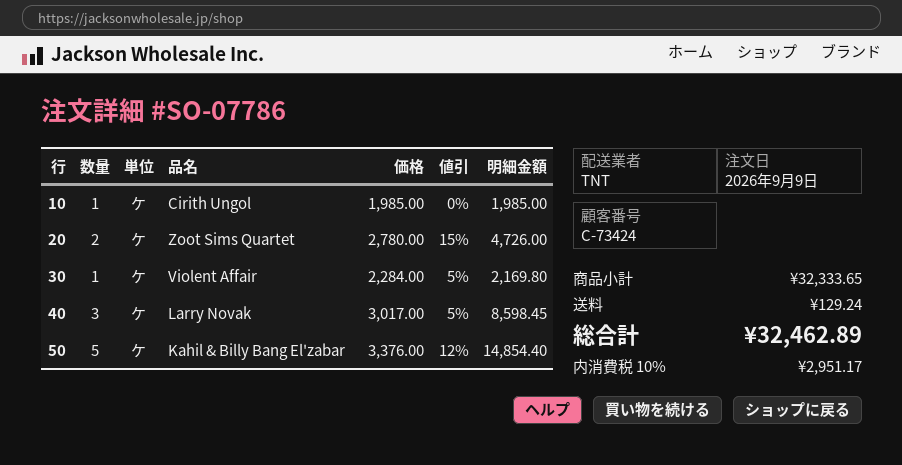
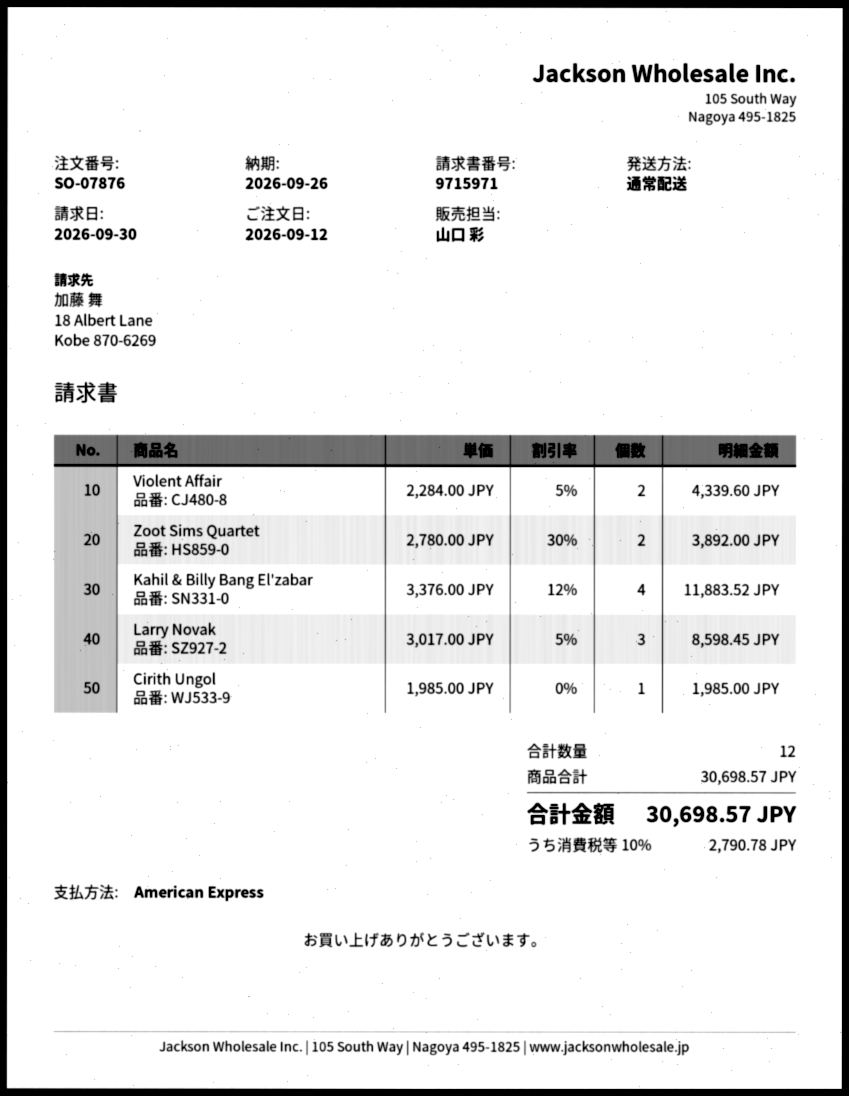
order number: SO-07786 -> SO-07876
order date: 2026-09-09 -> 2026-09-12
shipping method: TNT -> standard
Zoot Sims Quartet: 2 x 2780.00 - 15% = 4726.00 -> 2 x 2780.00 - 30% = 3892.00
Violent Affair: 1 x 2284.00 - 5% = 2169.80 -> 2 x 2284.00 - 5% = 4339.60
Kahil & Billy Bang El'zabar: 5 x 3376.00 - 12% = 14854.40 -> 4 x 3376.00 - 12% = 11883.52
subtotal: 32333.65 -> 30698.57
shipping: 129.24 -> none
tax: 10% = 2951.17 -> 10% = 2790.78
total: 32462.89 -> 30698.57

